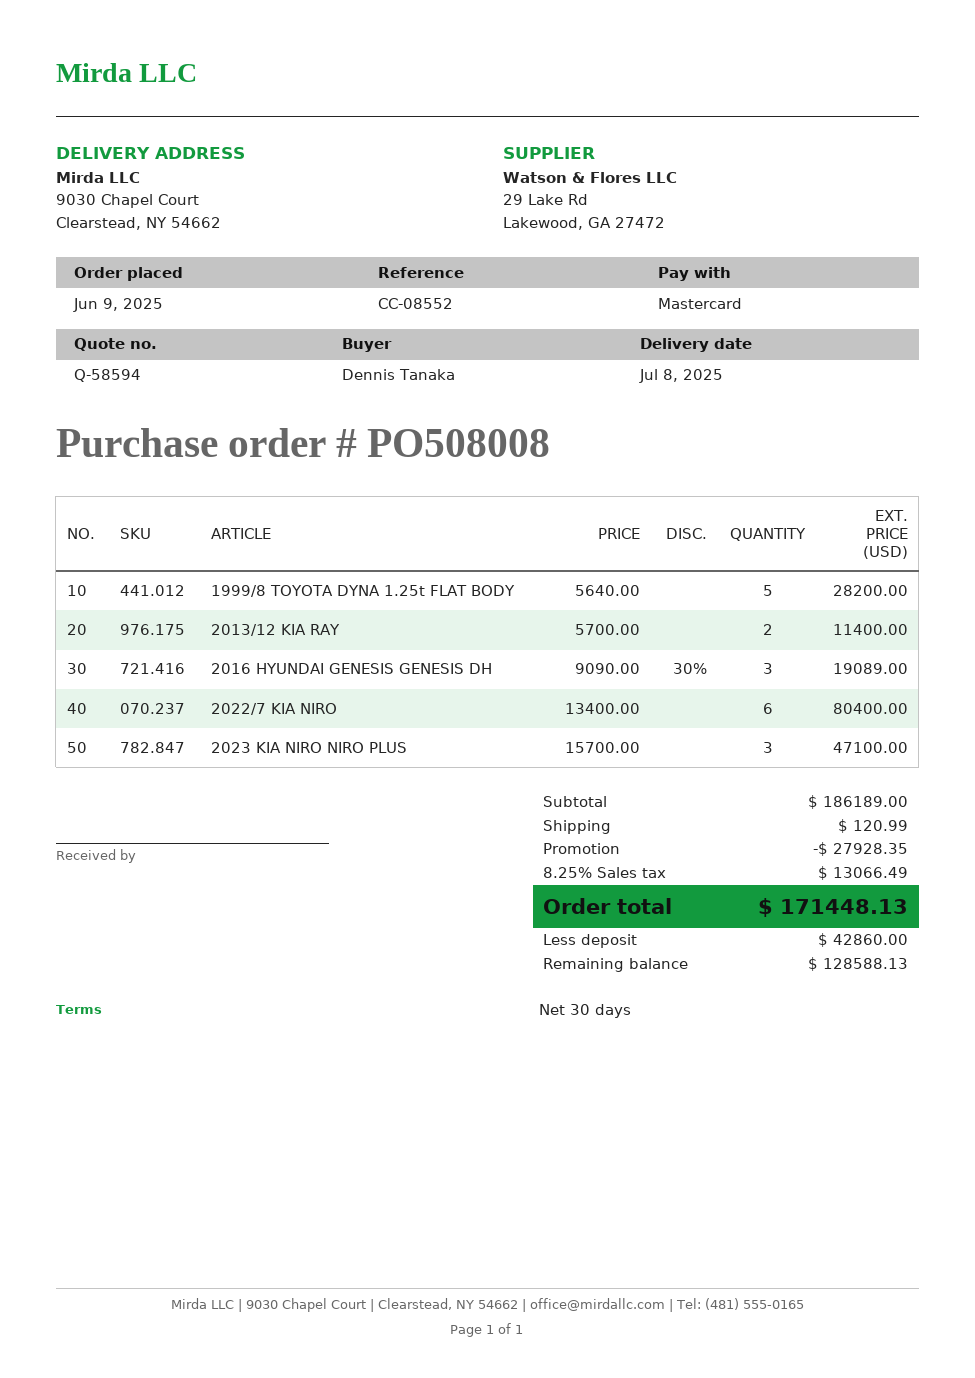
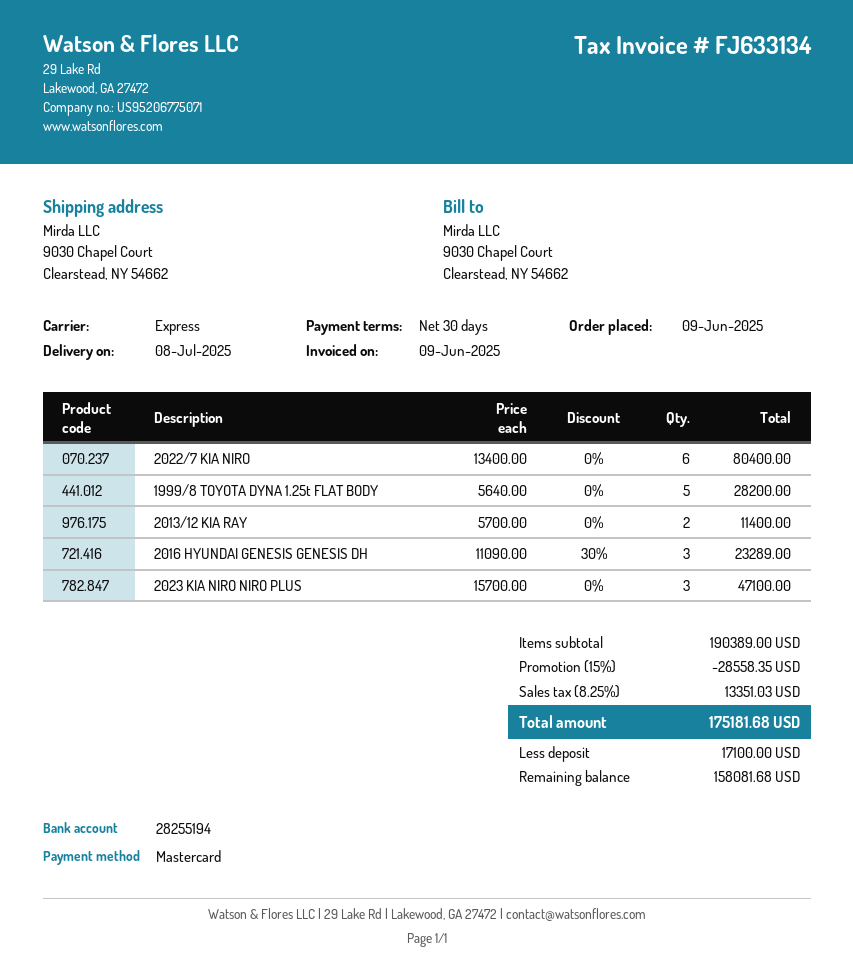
2016 HYUNDAI GENESIS GENESIS DH: 3 x 9090.00 - 30% = 19089.00 -> 3 x 11090.00 - 30% = 23289.00
subtotal: 186189.00 -> 190389.00
discount: 27928.35 -> 28558.35
shipping: 120.99 -> none
tax: 8.25% = 13066.49 -> 8.25% = 13351.03
total: 171448.13 -> 175181.68
deposit: 42860.00 -> 17100.00
balance: 128588.13 -> 158081.68

